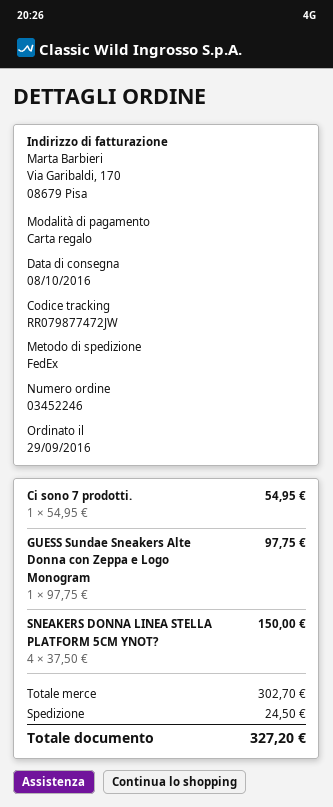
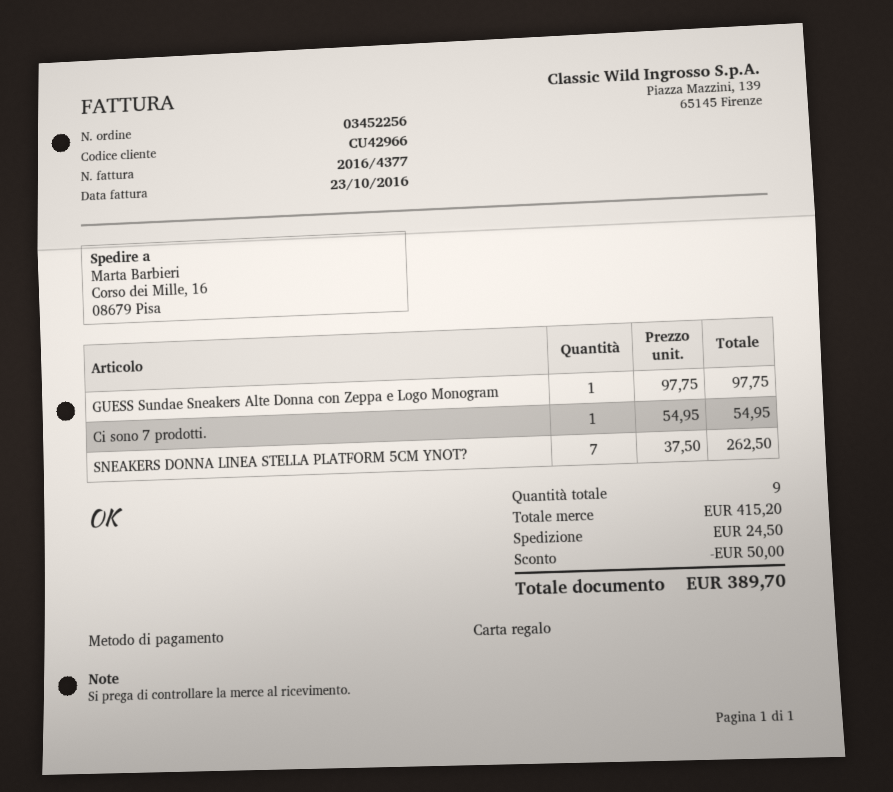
order number: 03452246 -> 03452256
SNEAKERS DONNA LINEA STELLA PLATFORM 5CM YNOT?: 4 x 37.50 = 150.00 -> 7 x 37.50 = 262.50
subtotal: 302.70 -> 415.20
discount: none -> 50.00
total: 327.20 -> 389.70

